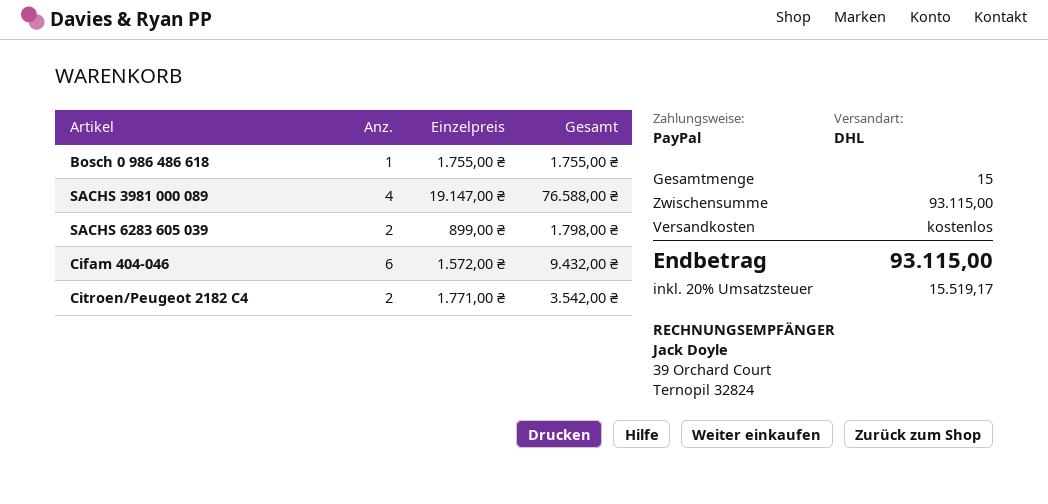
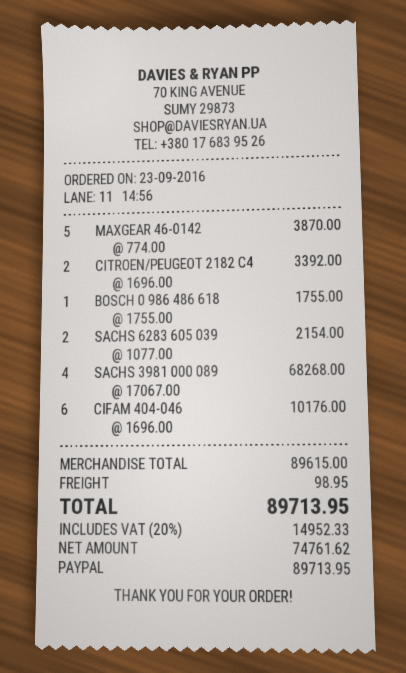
SACHS 3981 000 089: 4 x 19147.00 = 76588.00 -> 4 x 17067.00 = 68268.00
SACHS 6283 605 039: 2 x 899.00 = 1798.00 -> 2 x 1077.00 = 2154.00
Cifam 404-046: 6 x 1572.00 = 9432.00 -> 6 x 1696.00 = 10176.00
Citroen/Peugeot 2182 C4: 2 x 1771.00 = 3542.00 -> 2 x 1696.00 = 3392.00
MAXGEAR 46-0142: none -> 5 x 774.00 = 3870.00
subtotal: 93115.00 -> 89615.00
shipping: 0.00 -> 98.95
tax: 20% = 15519.17 -> 20% = 14952.33
total: 93115.00 -> 89713.95

